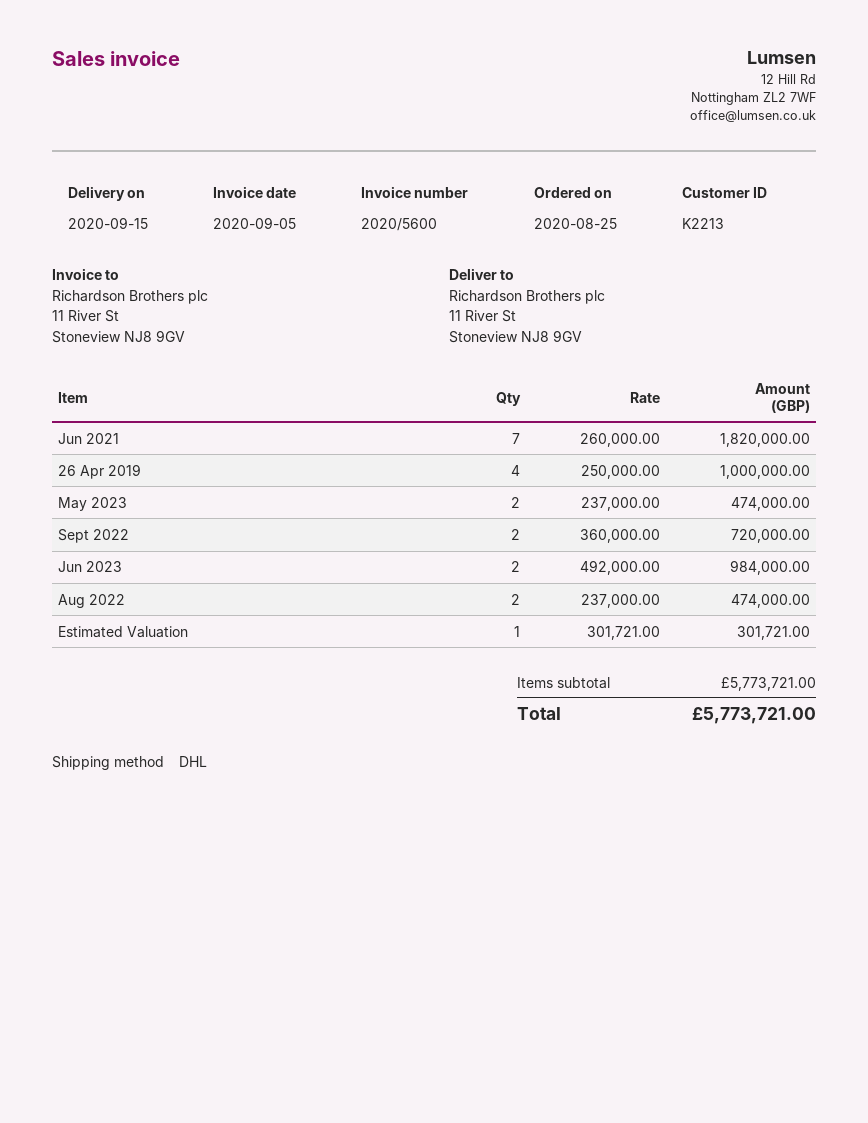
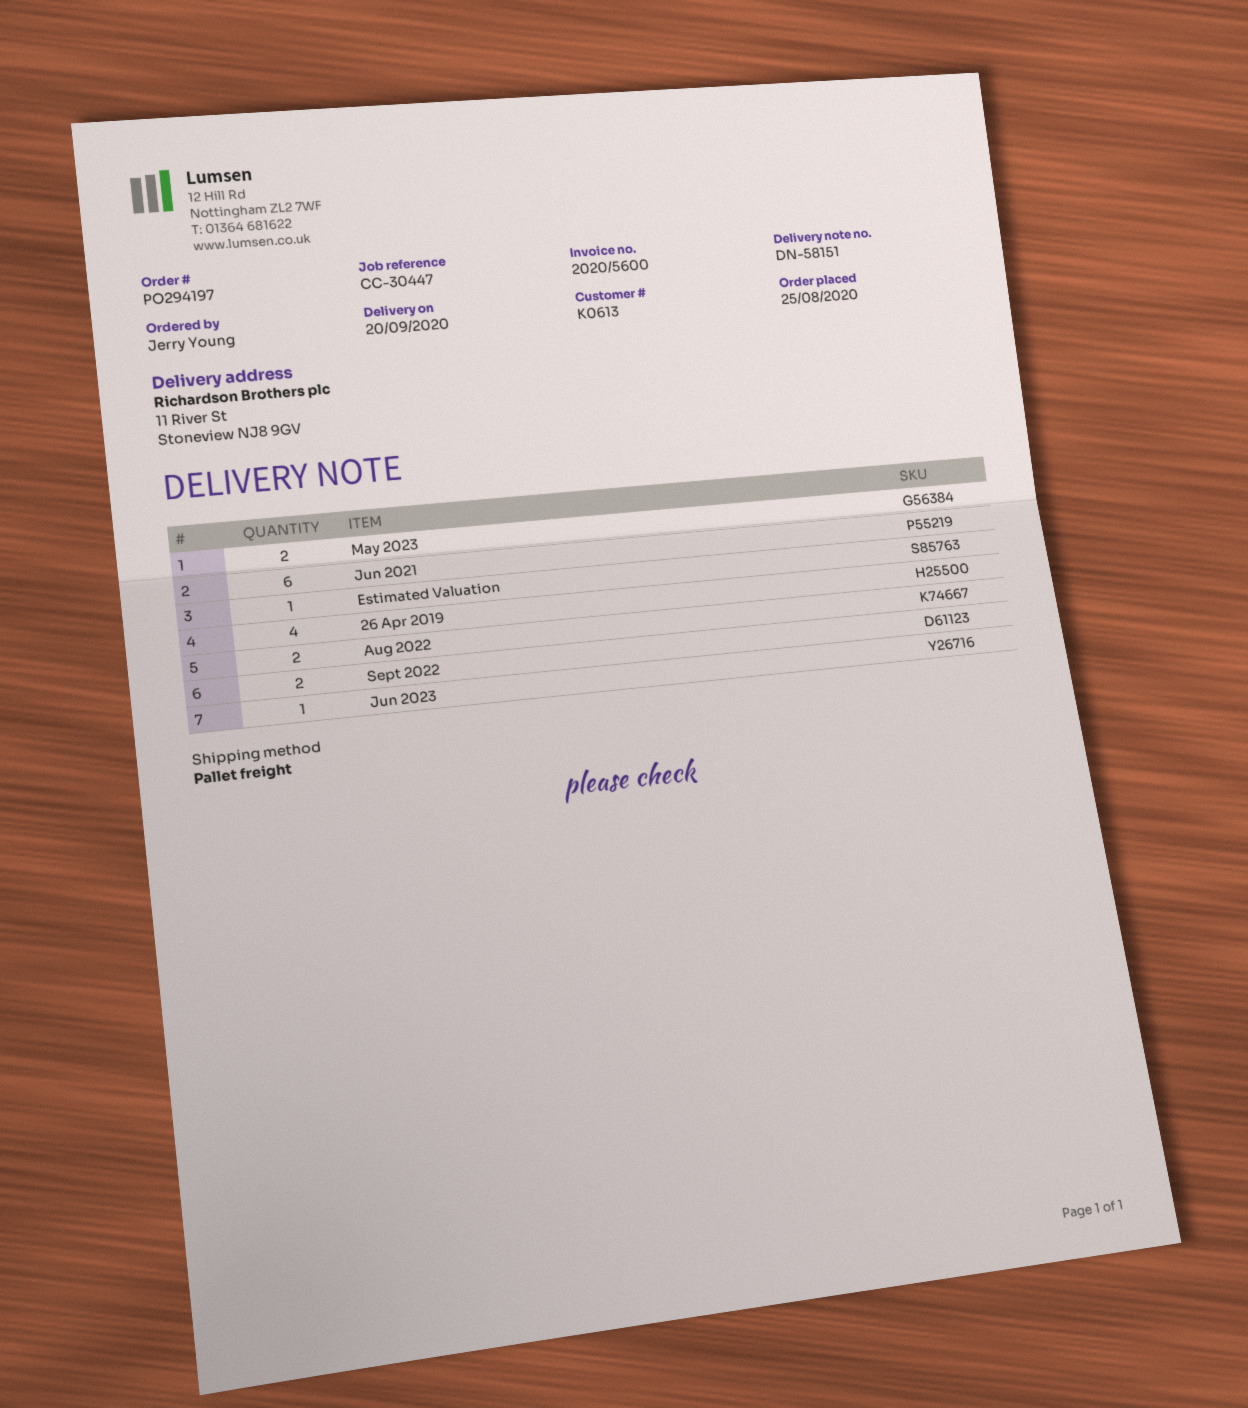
delivery date: 2020-09-15 -> 2020-09-20
customer number: K2213 -> K0613
shipping method: DHL -> pallet freight
Jun 2021: 7 -> 6
Jun 2023: 2 -> 1

